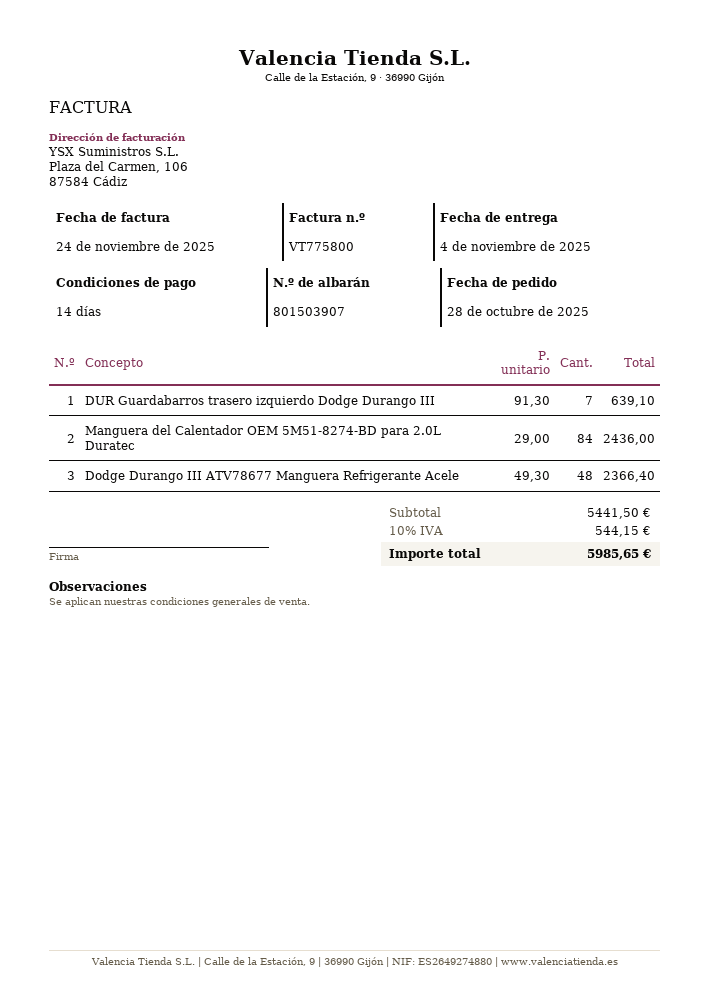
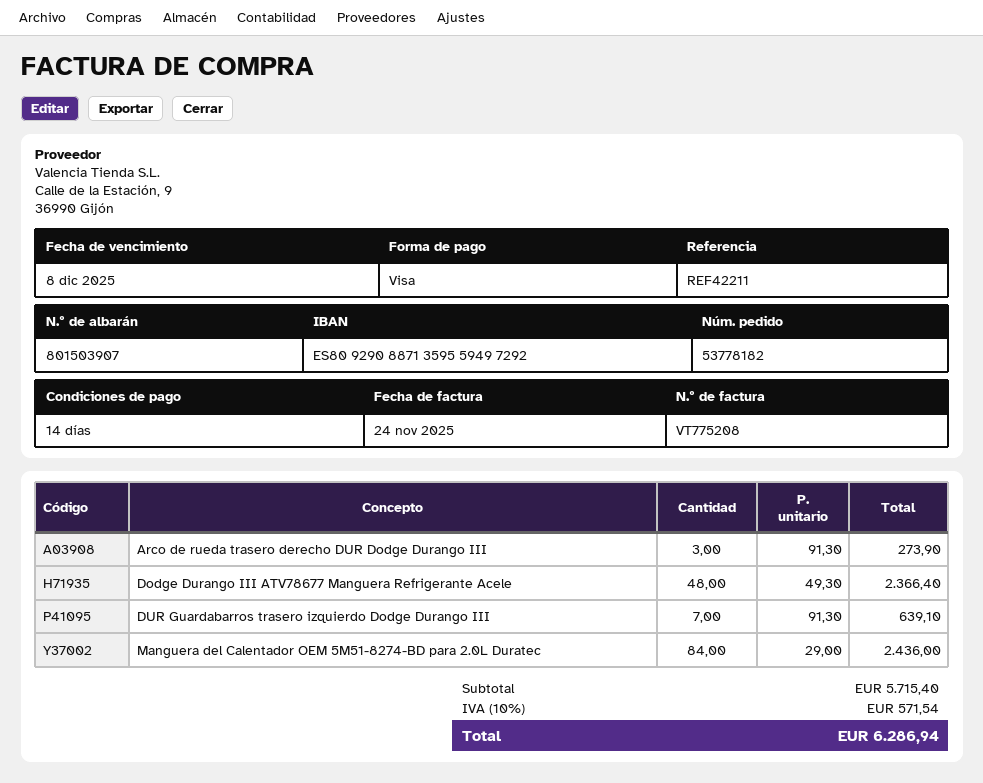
invoice number: VT775800 -> VT775208
Arco de rueda trasero derecho DUR Dodge Durango III: none -> 3 x 91.30 = 273.90
subtotal: 5441.50 -> 5715.40
tax: 10% = 544.15 -> 10% = 571.54
total: 5985.65 -> 6286.94

